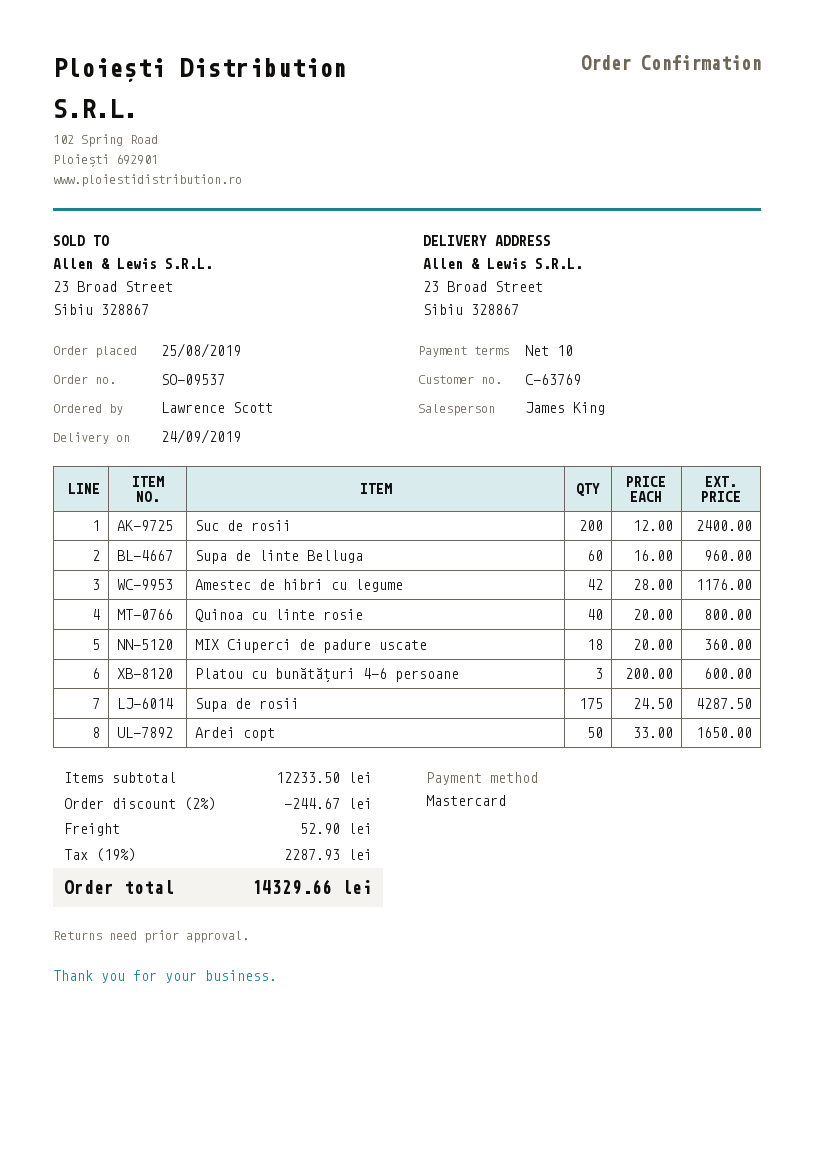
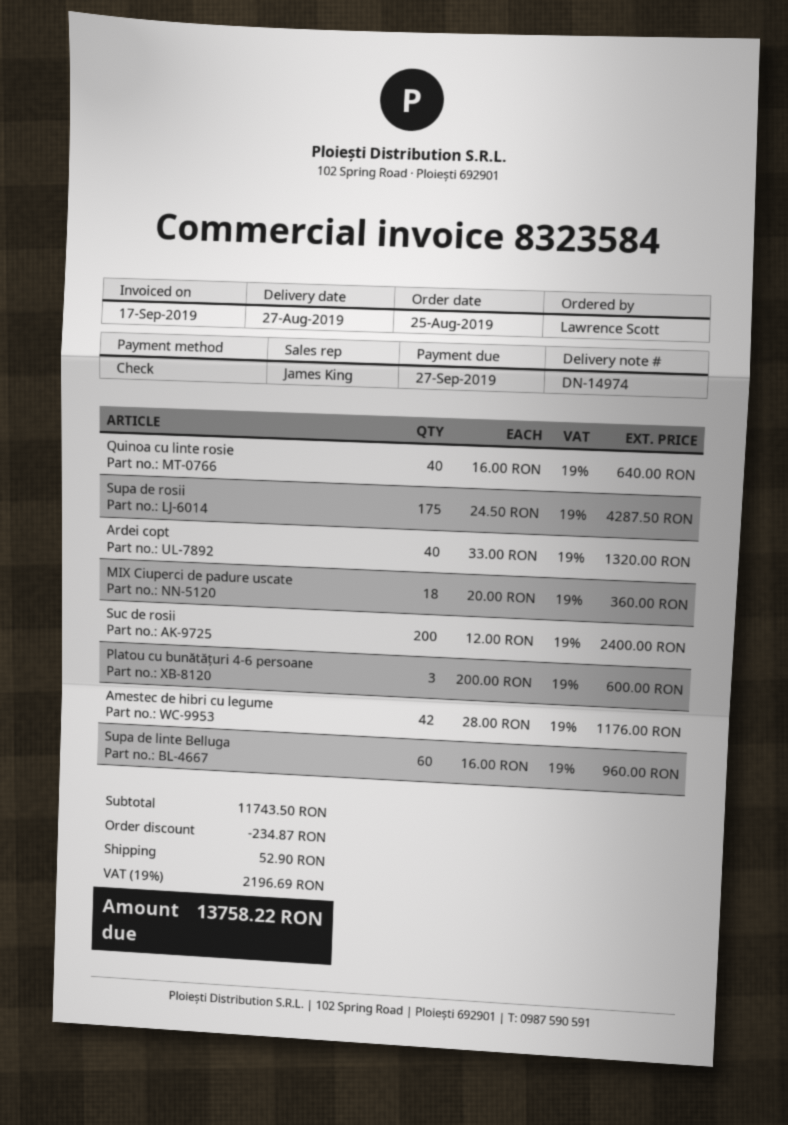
delivery date: 2019-09-24 -> 2019-08-27
payment method: Mastercard -> cheque
Quinoa cu linte rosie: 40 x 20.00 = 800.00 -> 40 x 16.00 = 640.00
Ardei copt: 50 x 33.00 = 1650.00 -> 40 x 33.00 = 1320.00
subtotal: 12233.50 -> 11743.50
discount: 244.67 -> 234.87
tax: 19% = 2287.93 -> 19% = 2196.69
total: 14329.66 -> 13758.22

